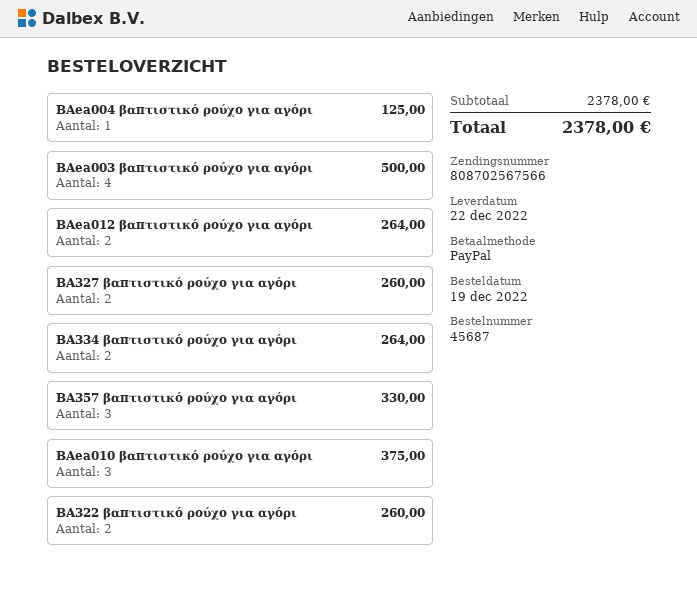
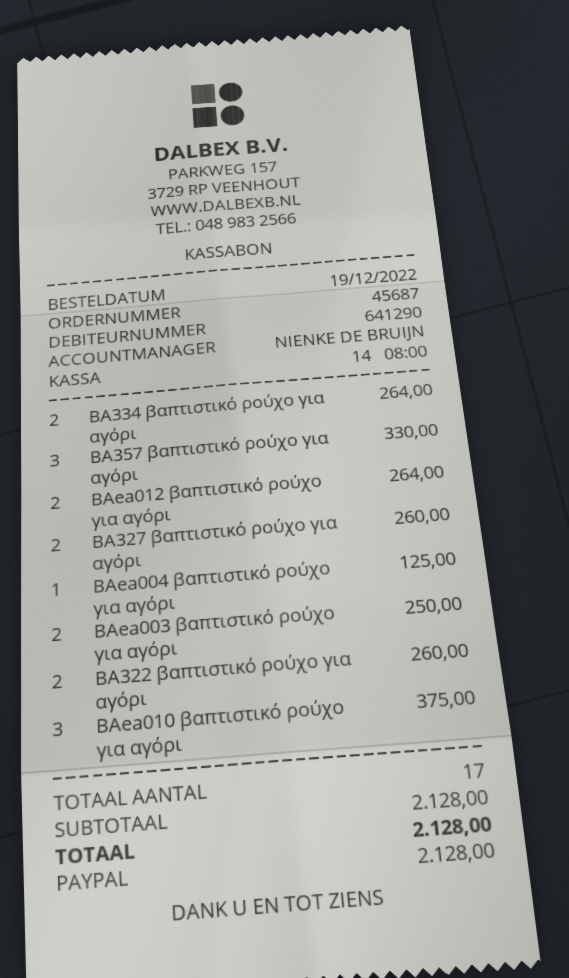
BAea003 βαπτιστικό ρούχο για αγόρι: 4 for 500.00 -> 2 for 250.00
subtotal: 2378.00 -> 2128.00
total: 2378.00 -> 2128.00

